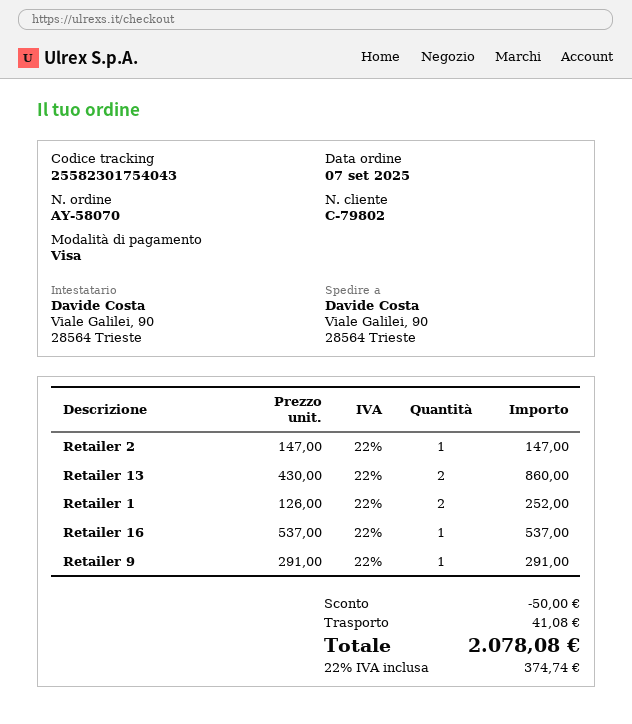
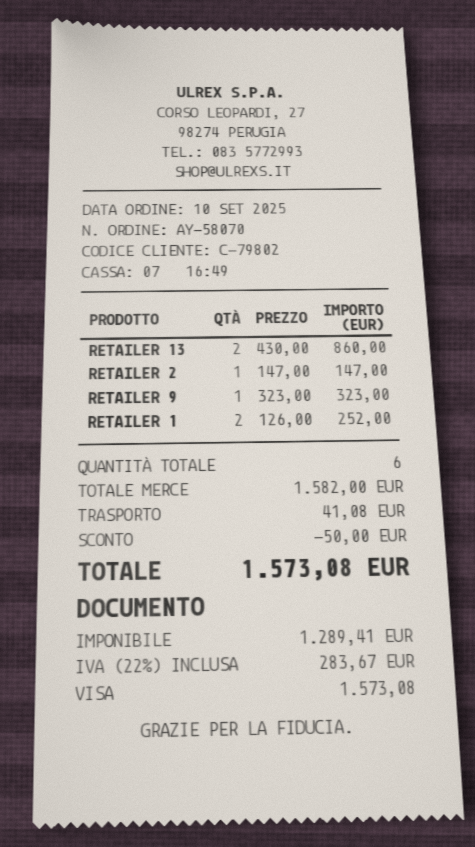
order date: 2025-09-07 -> 2025-09-10
Retailer 16: 1 x 537.00 = 537.00 -> none
Retailer 9: 1 x 291.00 = 291.00 -> 1 x 323.00 = 323.00
tax: 22% = 374.74 -> 22% = 283.67
total: 2078.08 -> 1573.08

